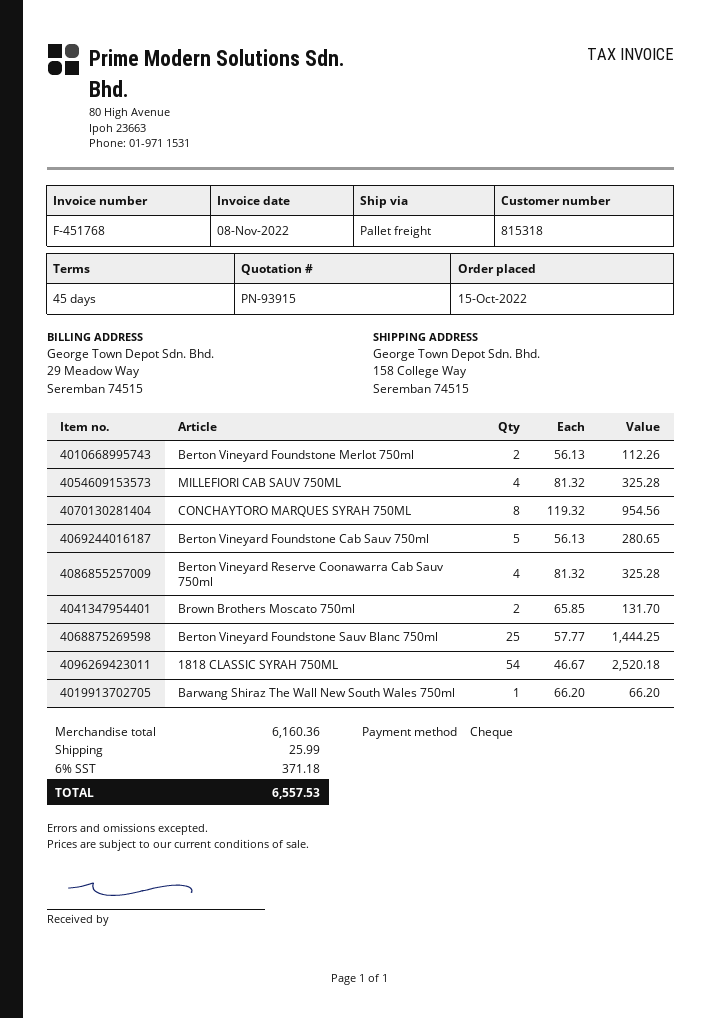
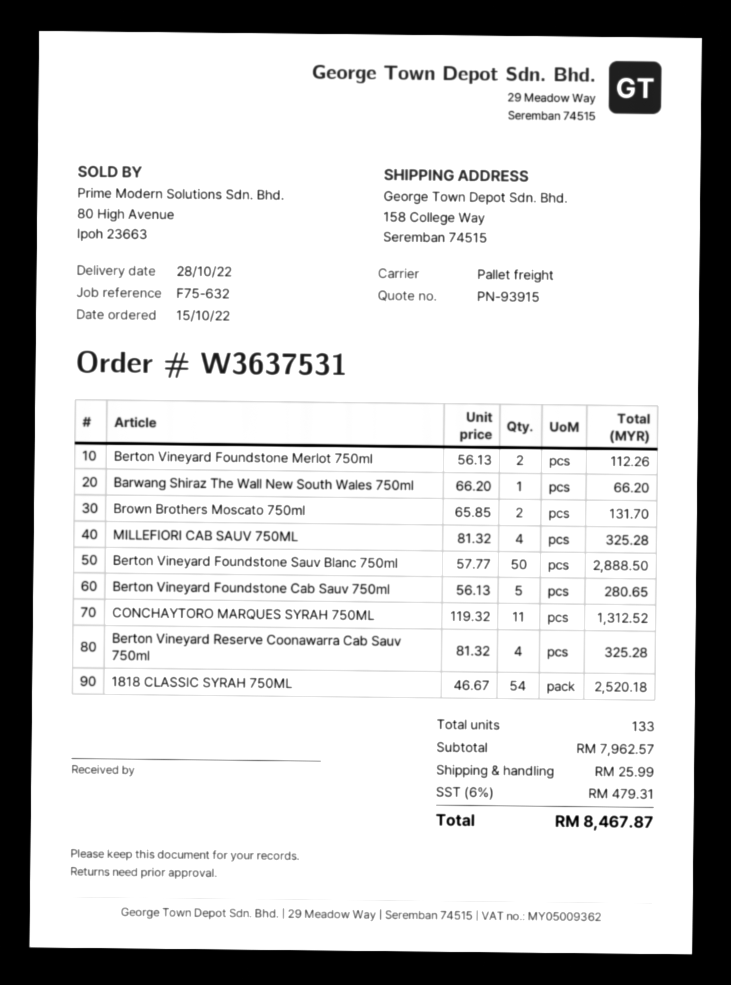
CONCHAYTORO MARQUES SYRAH 750ML: 8 x 119.32 = 954.56 -> 11 x 119.32 = 1312.52
Berton Vineyard Foundstone Sauv Blanc 750ml: 25 x 57.77 = 1444.25 -> 50 x 57.77 = 2888.50
subtotal: 6160.36 -> 7962.57
tax: 6% = 371.18 -> 6% = 479.31
total: 6557.53 -> 8467.87

